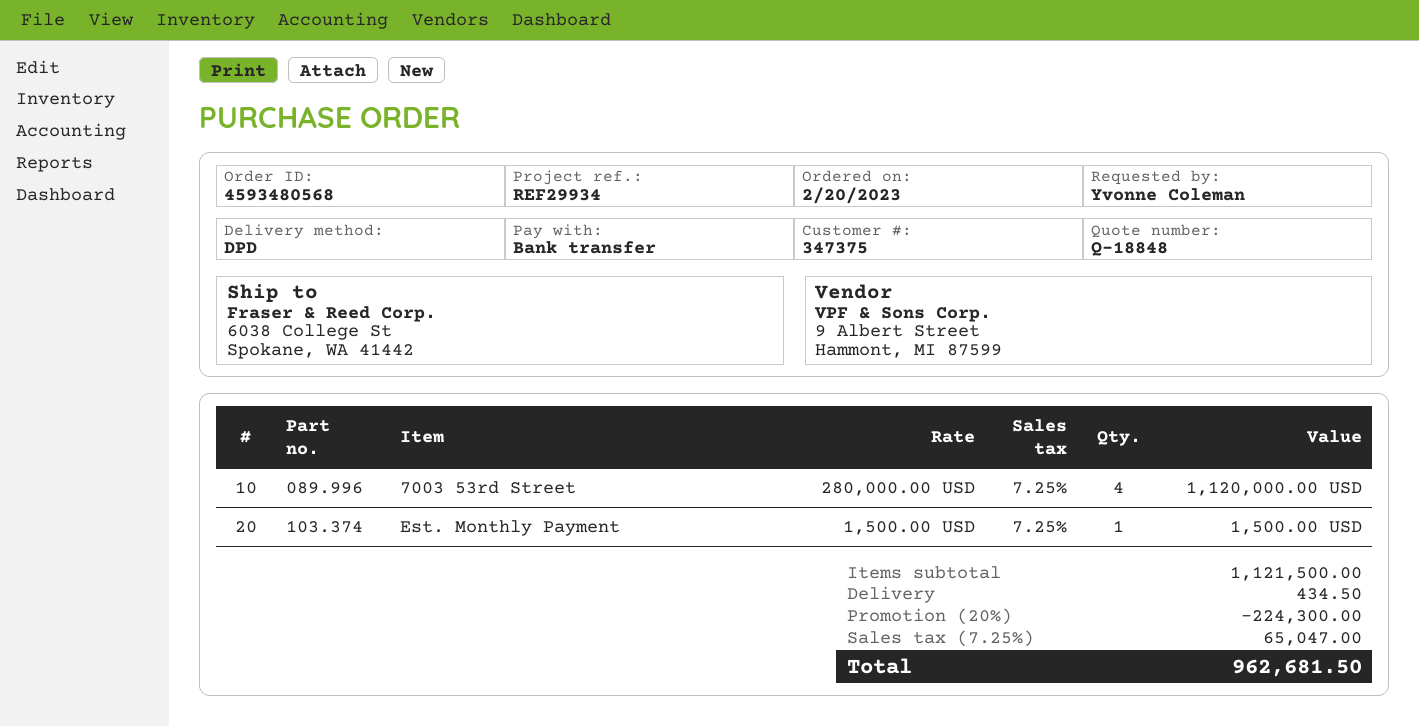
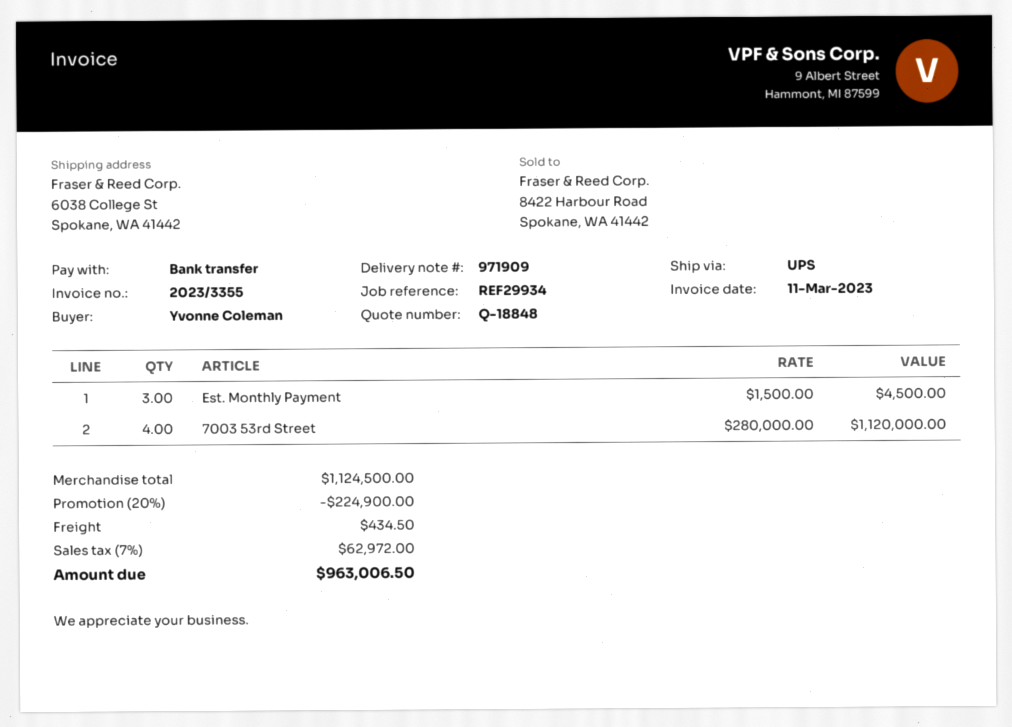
shipping method: DPD -> UPS
Est. Monthly Payment: 1 x 1500.00 = 1500.00 -> 3 x 1500.00 = 4500.00
subtotal: 1121500.00 -> 1124500.00
discount: 20% = 224300.00 -> 20% = 224900.00
tax: 7.25% = 65047.00 -> 7% = 62972.00
total: 962681.50 -> 963006.50

